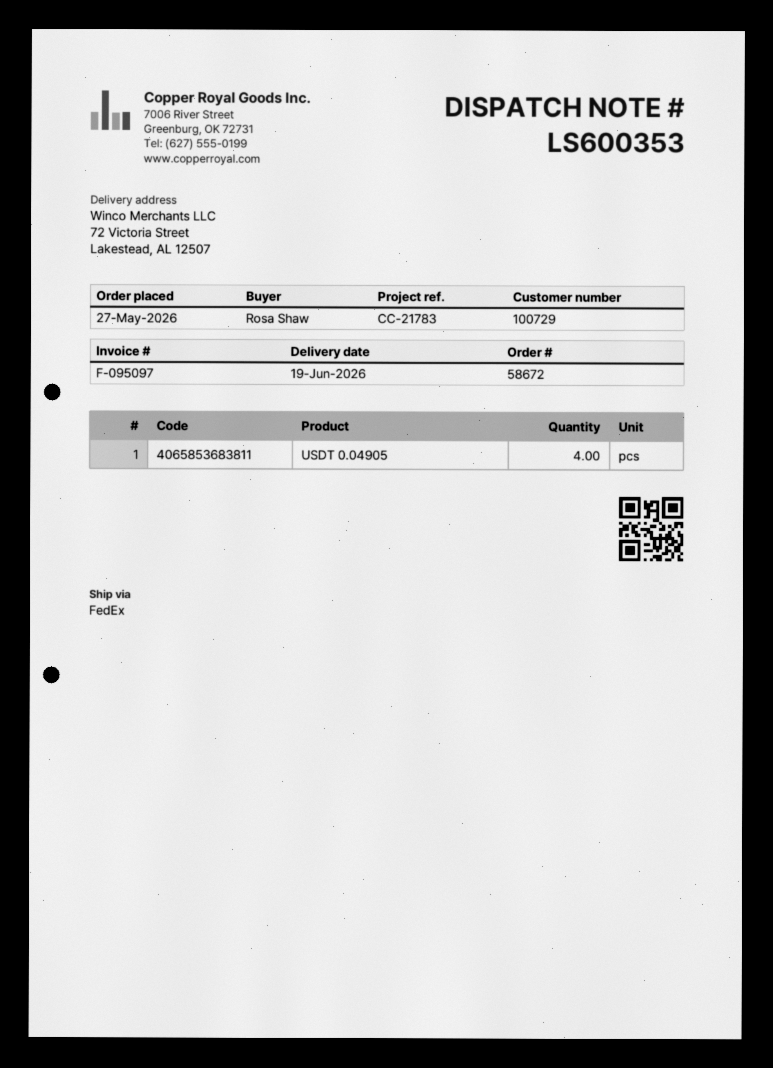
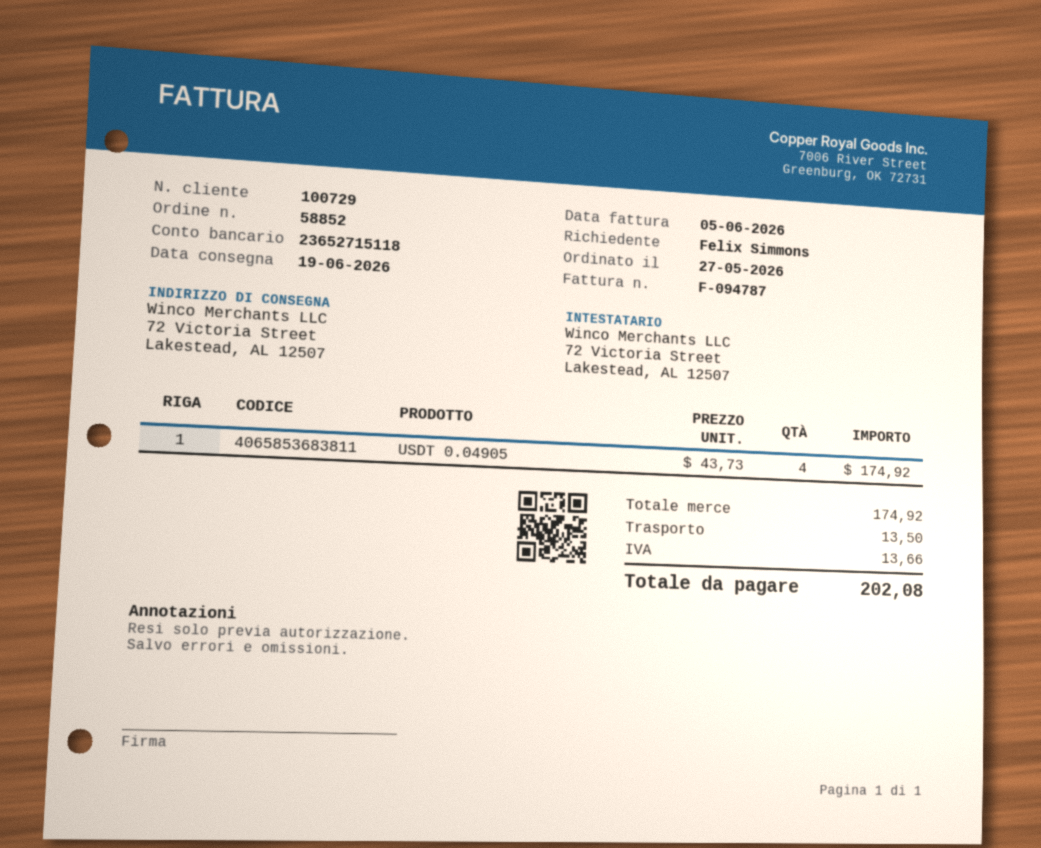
order number: 58672 -> 58852
invoice number: F-095097 -> F-094787
ordered by: Rosa Shaw -> Felix Simmons

